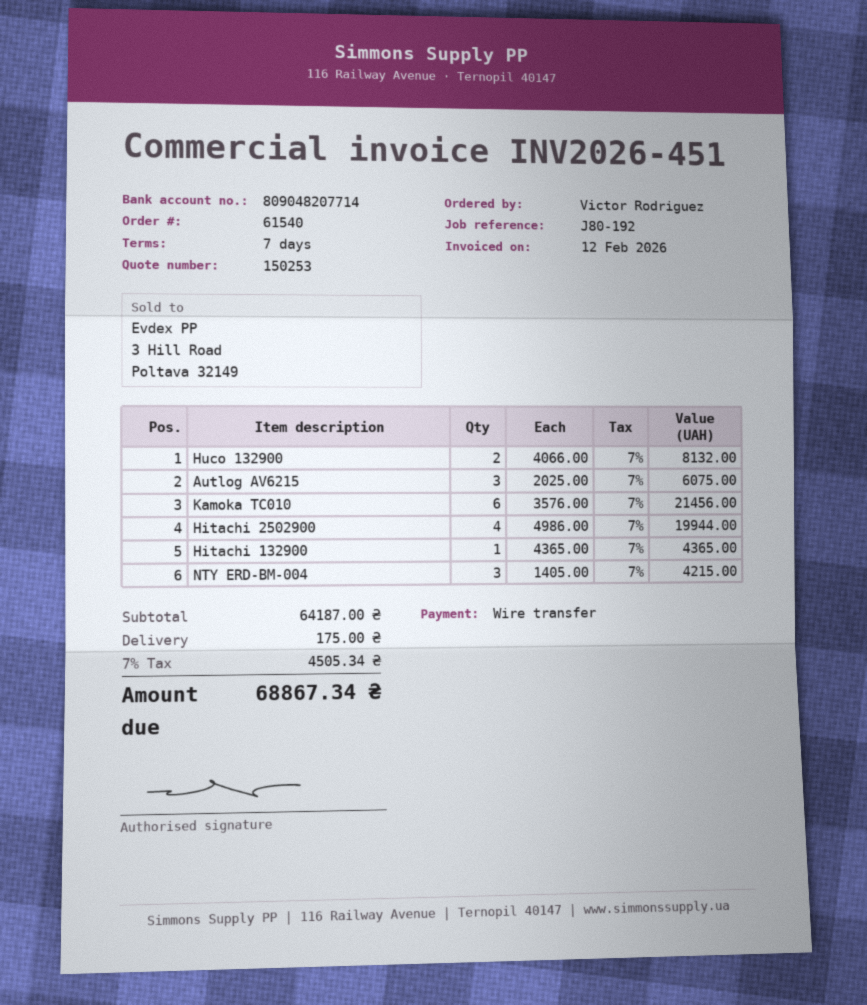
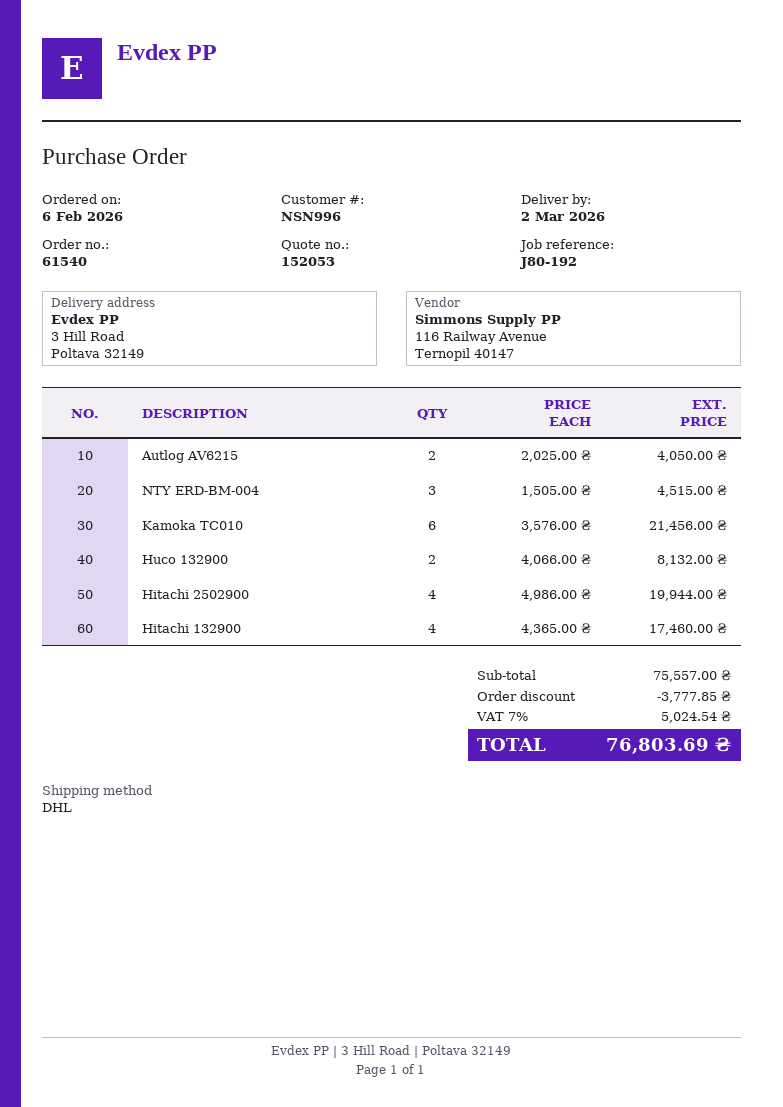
quote number: 150253 -> 152053
Autlog AV6215: 3 x 2025.00 = 6075.00 -> 2 x 2025.00 = 4050.00
Hitachi 132900: 1 x 4365.00 = 4365.00 -> 4 x 4365.00 = 17460.00
NTY ERD-BM-004: 3 x 1405.00 = 4215.00 -> 3 x 1505.00 = 4515.00
subtotal: 64187.00 -> 75557.00
discount: none -> 3777.85
shipping: 175.00 -> none
tax: 7% = 4505.34 -> 7% = 5024.54
total: 68867.34 -> 76803.69

